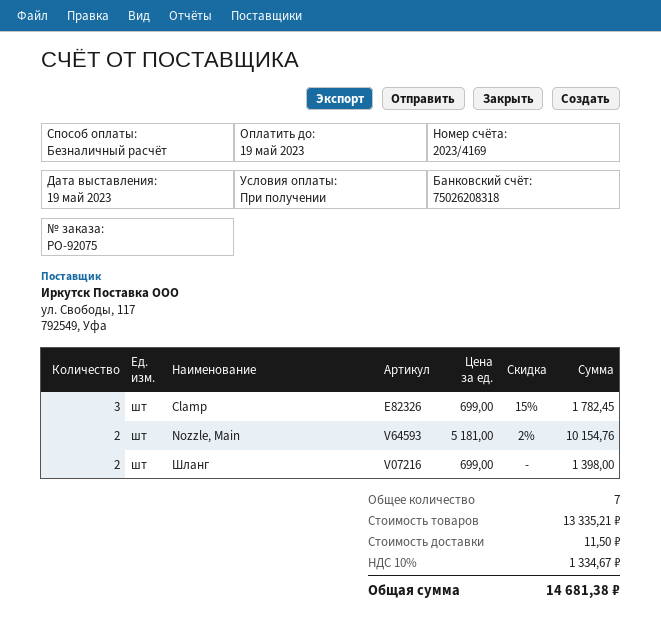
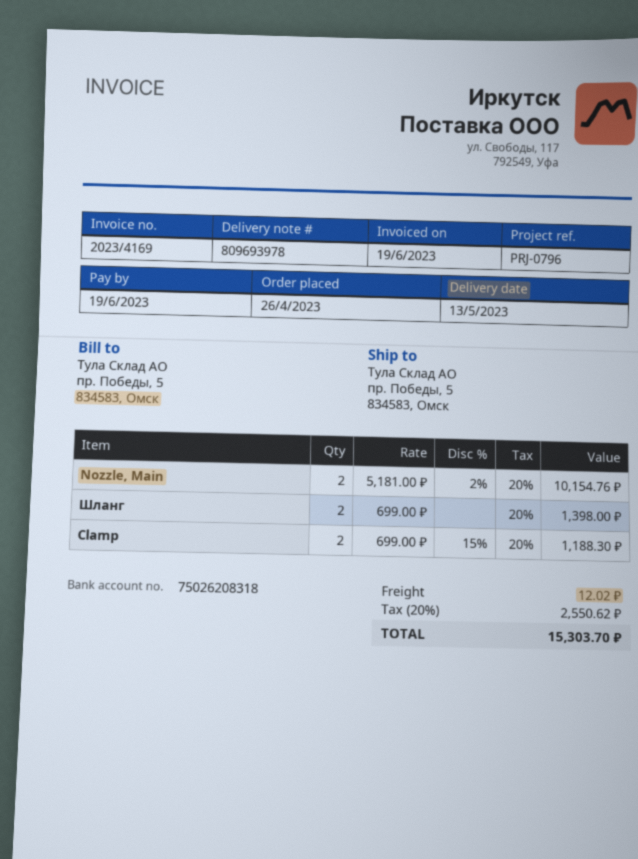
invoice date: 2023-05-19 -> 2023-06-19
due date: 2023-05-19 -> 2023-06-19
Clamp: 3 x 699.00 - 15% = 1782.45 -> 2 x 699.00 - 15% = 1188.30
shipping: 11.50 -> 12.02
tax: 10% = 1334.67 -> 20% = 2550.62
total: 14681.38 -> 15303.70

